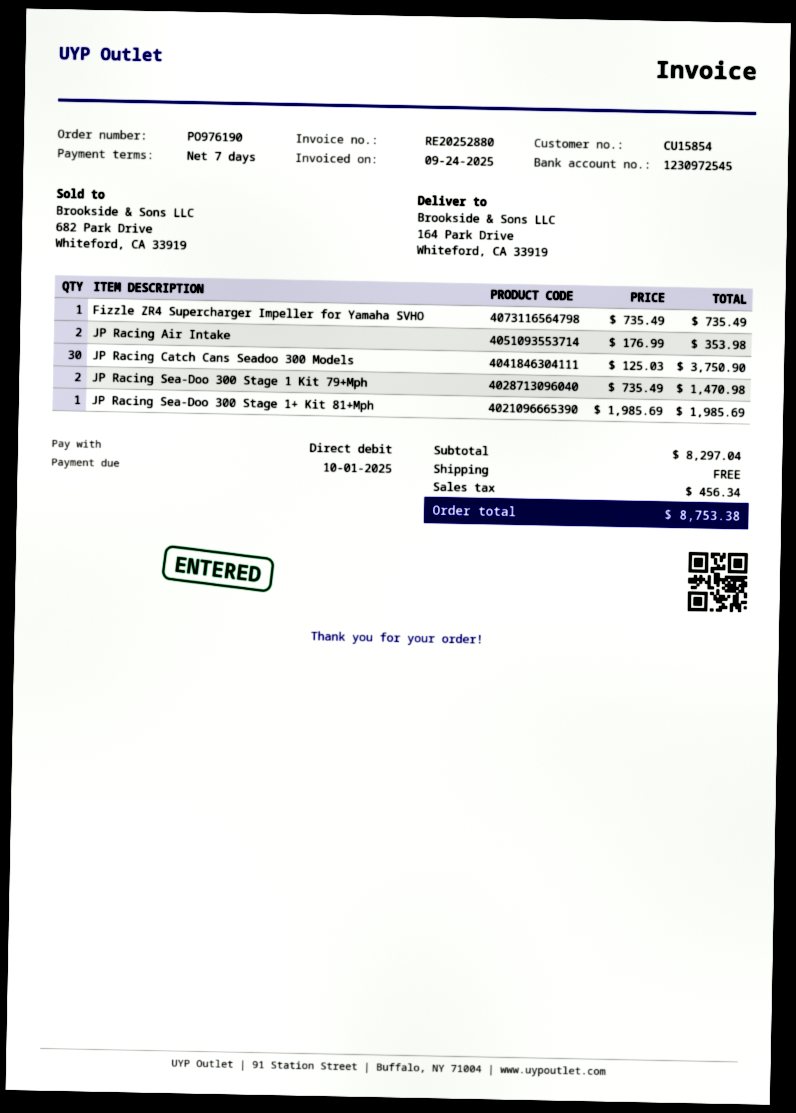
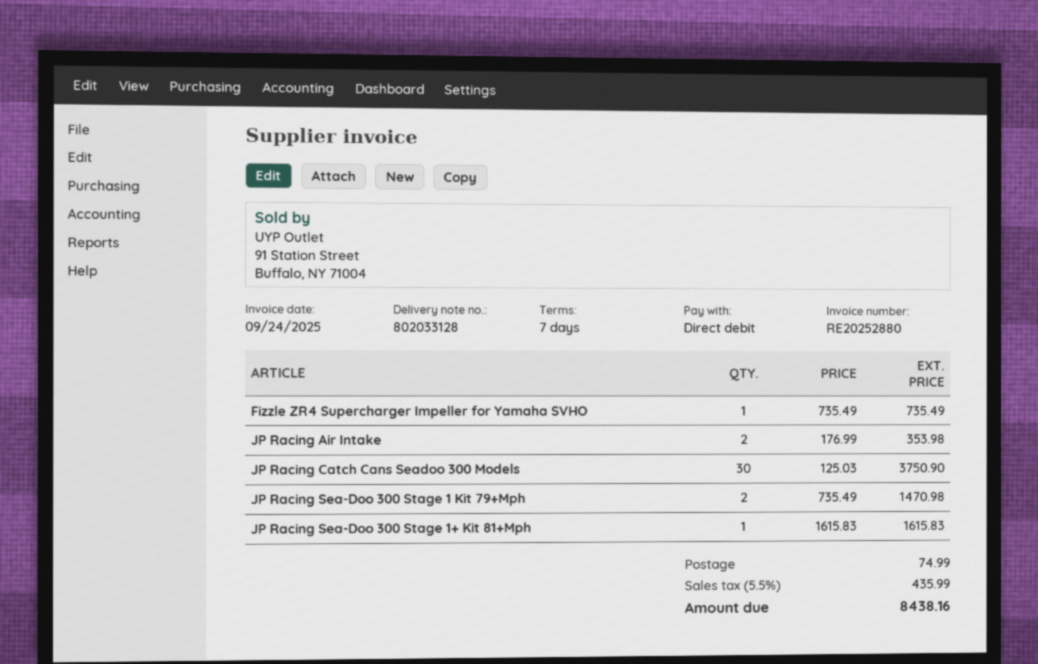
JP Racing Sea-Doo 300 Stage 1+ Kit 81+Mph: 1 x 1985.69 = 1985.69 -> 1 x 1615.83 = 1615.83
shipping: 0.00 -> 74.99
tax: 456.34 -> 435.99
total: 8753.38 -> 8438.16

